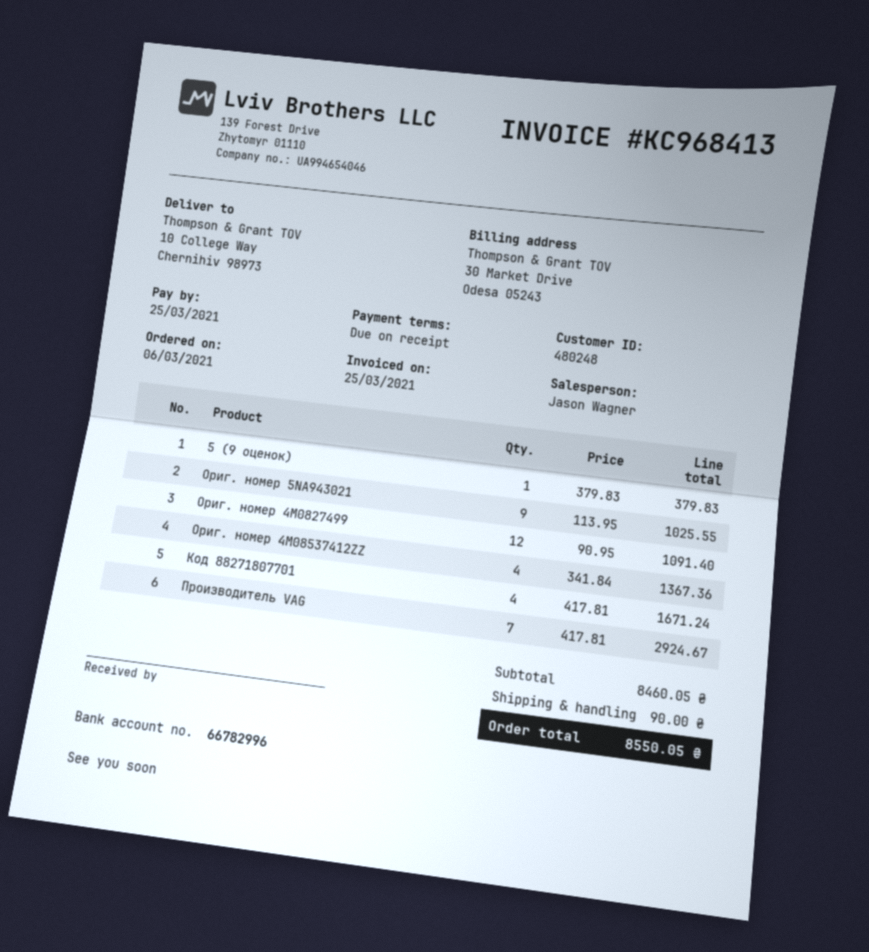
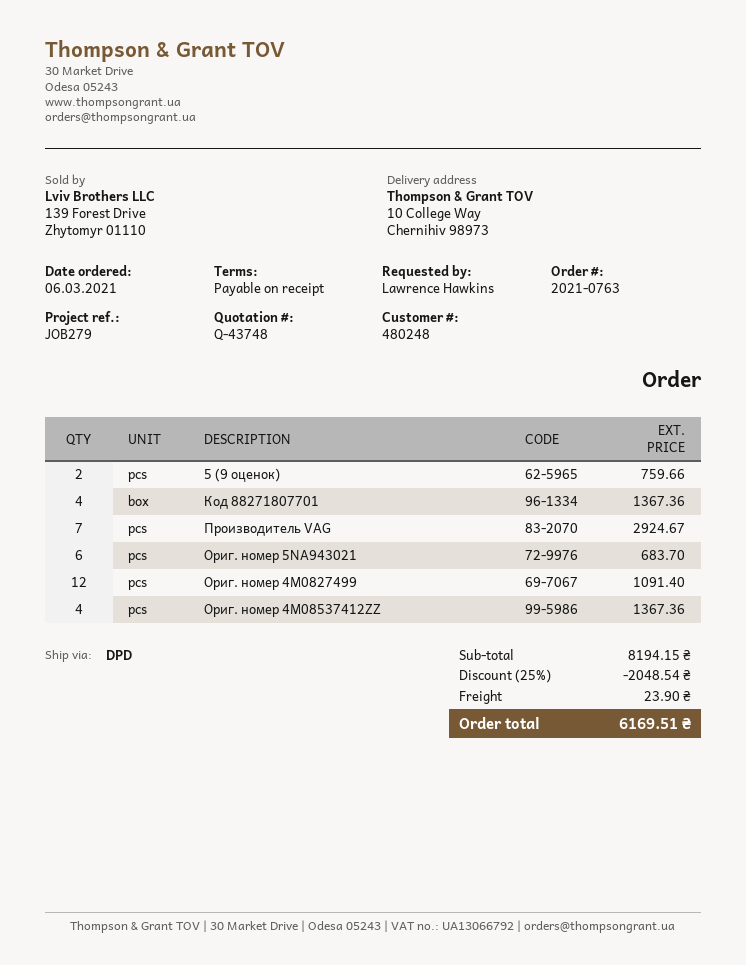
5 (9 оценок): 1 for 379.83 -> 2 for 759.66
Ориг. номер 5NA943021: 9 for 1025.55 -> 6 for 683.70
Код 88271807701: 4 for 1671.24 -> 4 for 1367.36
subtotal: 8460.05 -> 8194.15
discount: none -> 25% = 2048.54
shipping: 90.00 -> 23.90
total: 8550.05 -> 6169.51

